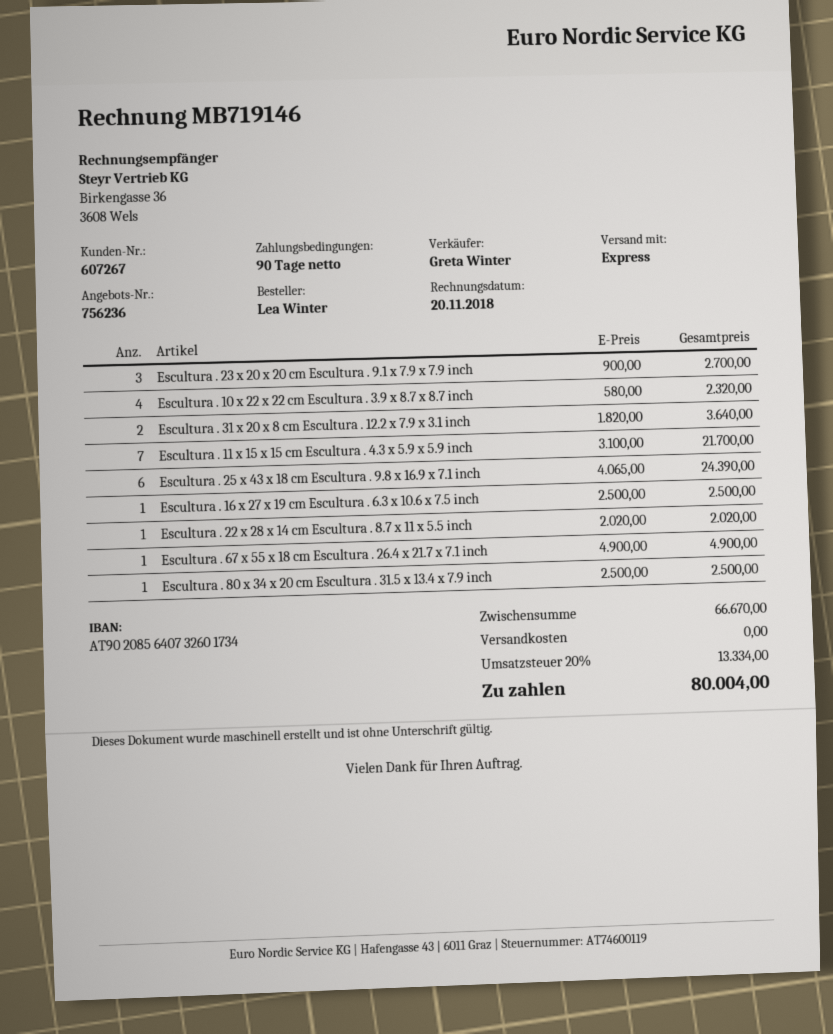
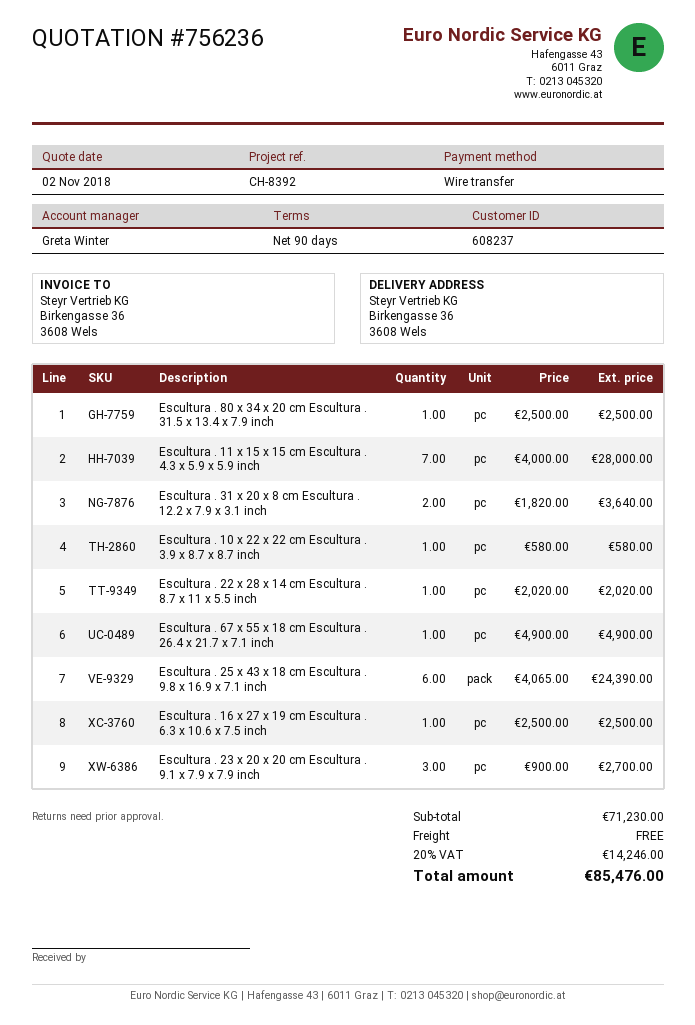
customer number: 607267 -> 608237
Escultura . 10 x 22 x 22 cm Escultura . 3.9 x 8.7 x 8.7 inch: 4 x 580.00 = 2320.00 -> 1 x 580.00 = 580.00
Escultura . 11 x 15 x 15 cm Escultura . 4.3 x 5.9 x 5.9 inch: 7 x 3100.00 = 21700.00 -> 7 x 4000.00 = 28000.00
subtotal: 66670.00 -> 71230.00
tax: 20% = 13334.00 -> 20% = 14246.00
total: 80004.00 -> 85476.00

